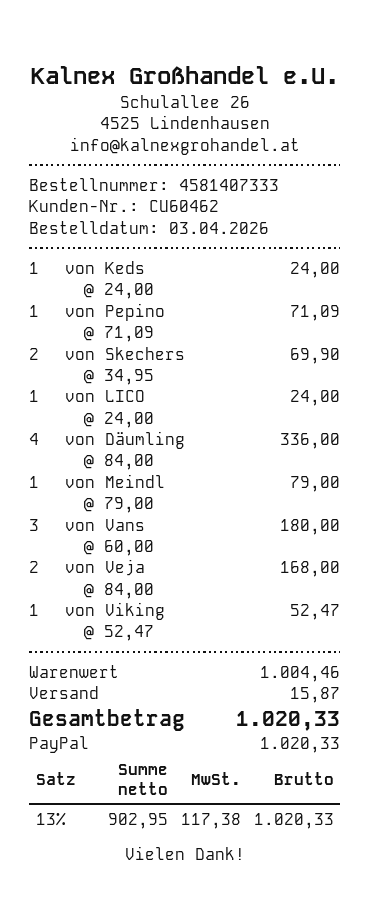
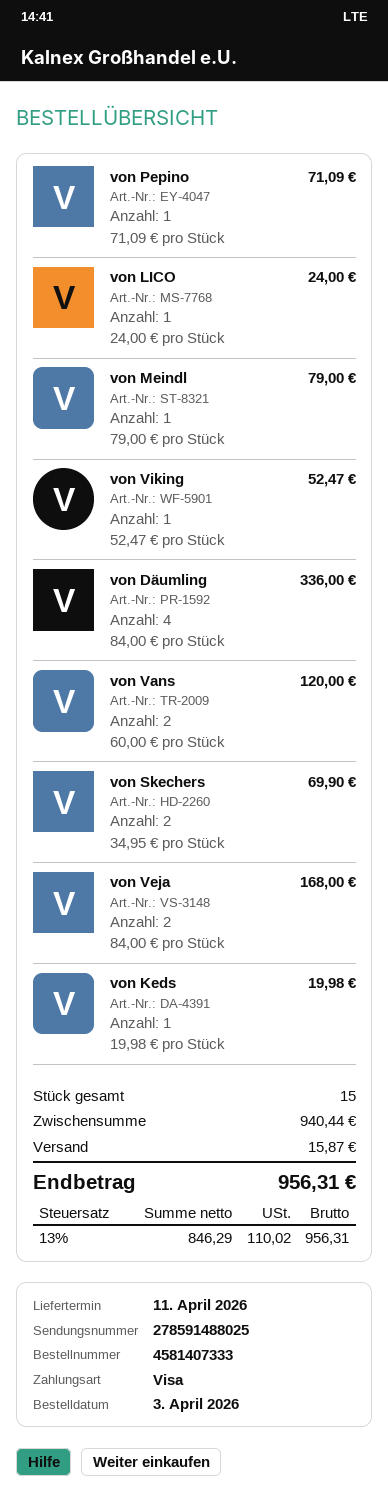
payment method: PayPal -> Visa
von Keds: 1 x 24.00 = 24.00 -> 1 x 19.98 = 19.98
von Vans: 3 x 60.00 = 180.00 -> 2 x 60.00 = 120.00
subtotal: 1004.46 -> 940.44
net: 902.95 -> 846.29
tax: 13% = 117.38 -> 13% = 110.02
total: 1020.33 -> 956.31

